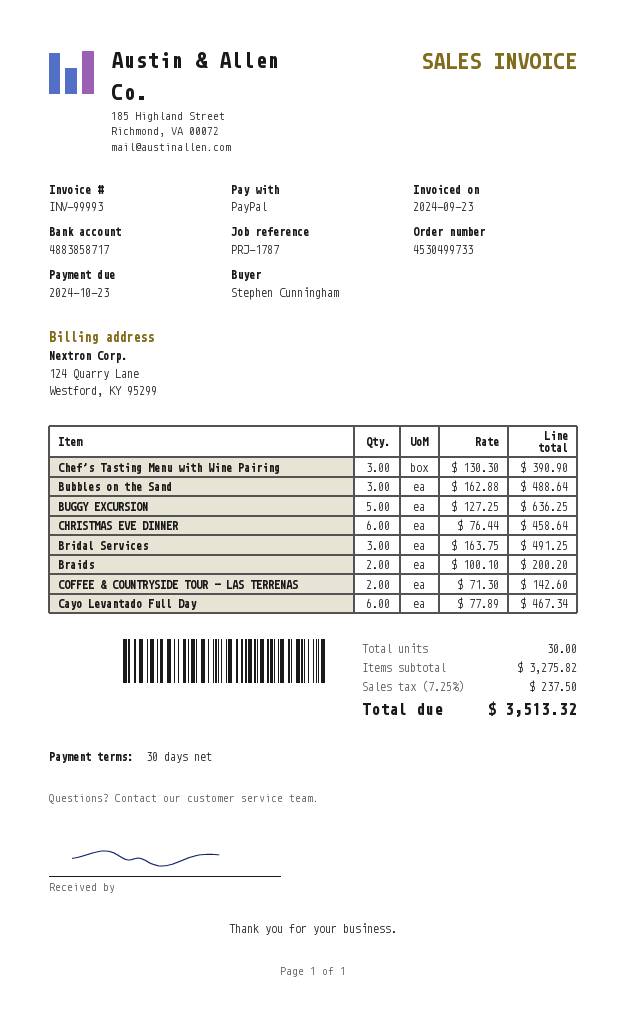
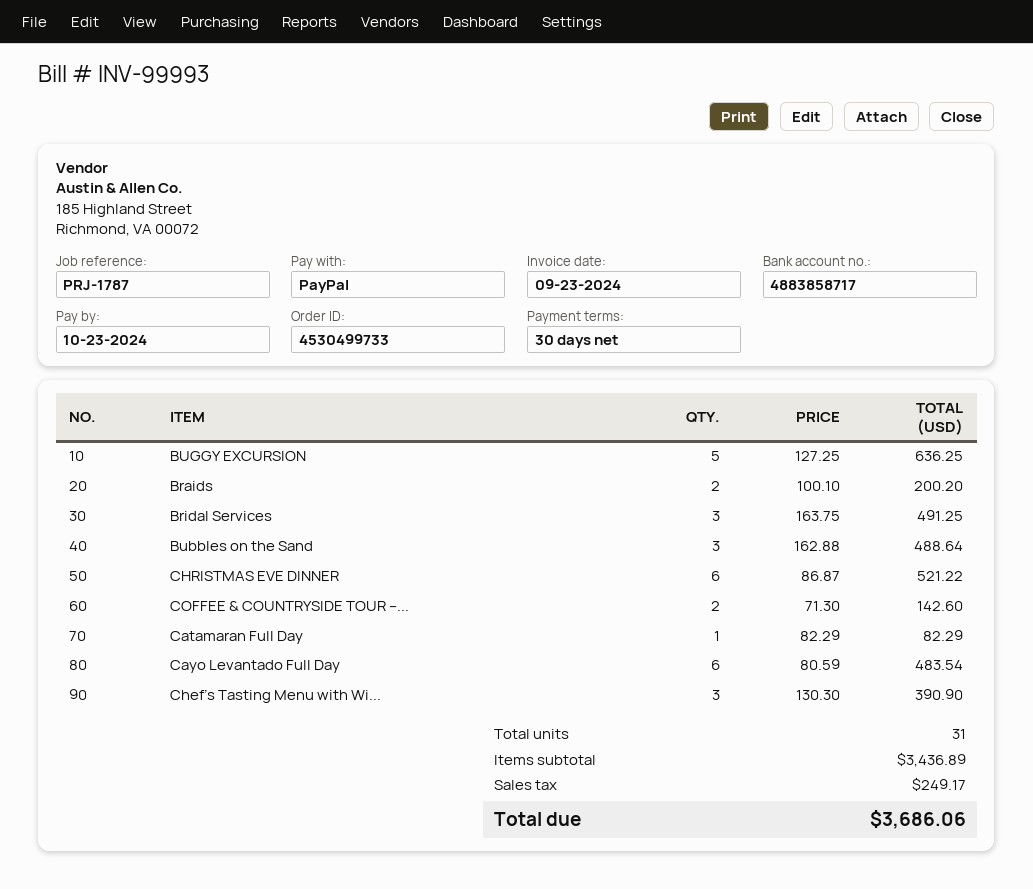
CHRISTMAS EVE DINNER: 6 x 76.44 = 458.64 -> 6 x 86.87 = 521.22
Cayo Levantado Full Day: 6 x 77.89 = 467.34 -> 6 x 80.59 = 483.54
Catamaran Full Day: none -> 1 x 82.29 = 82.29
total quantity: 30 -> 31
subtotal: 3275.82 -> 3436.89
tax: 237.50 -> 249.17
total: 3513.32 -> 3686.06

